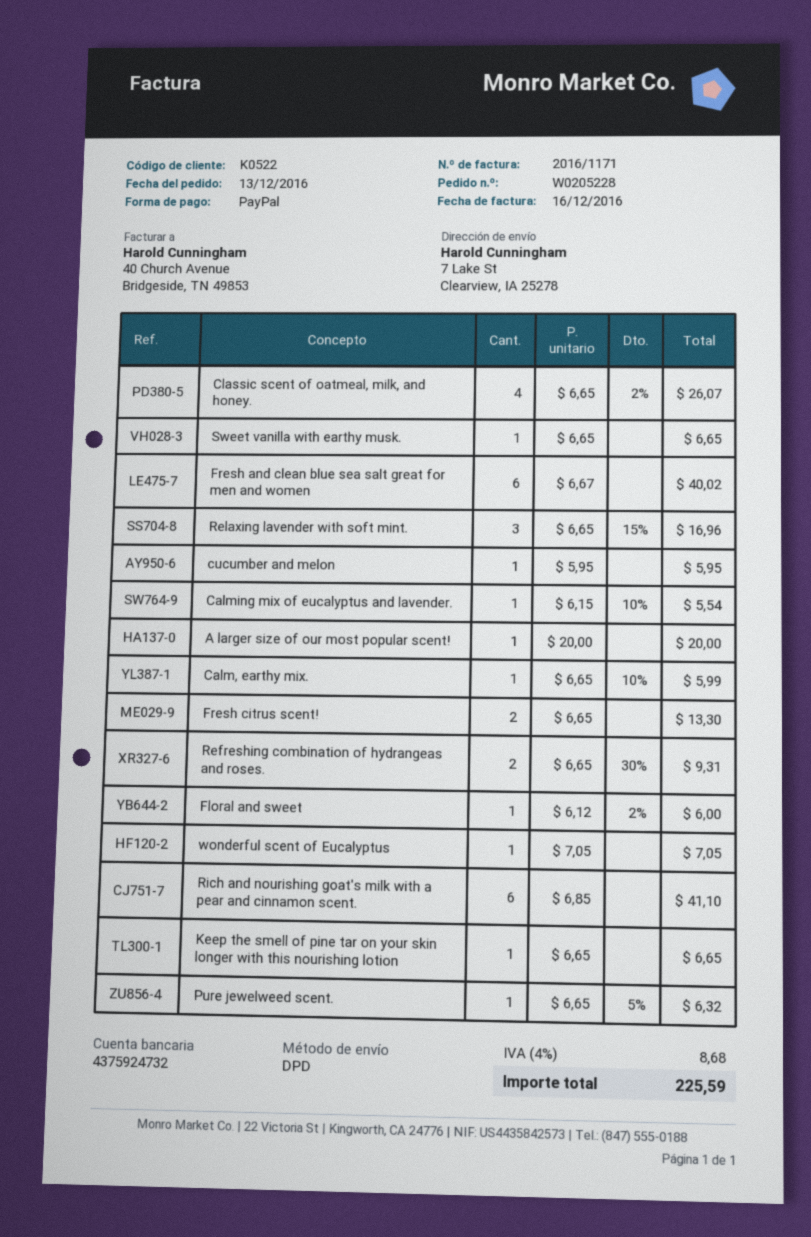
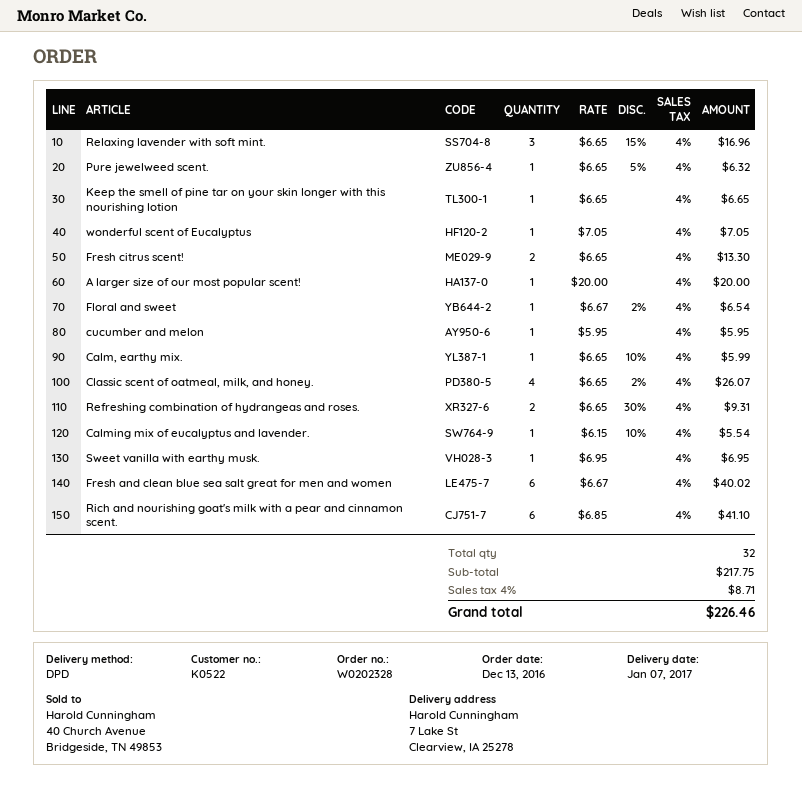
order number: W0205228 -> W0202328
Sweet vanilla with earthy musk.: 1 x 6.65 = 6.65 -> 1 x 6.95 = 6.95
Floral and sweet: 1 x 6.12 - 2% = 6.00 -> 1 x 6.67 - 2% = 6.54
tax: 4% = 8.68 -> 4% = 8.71
total: 225.59 -> 226.46

